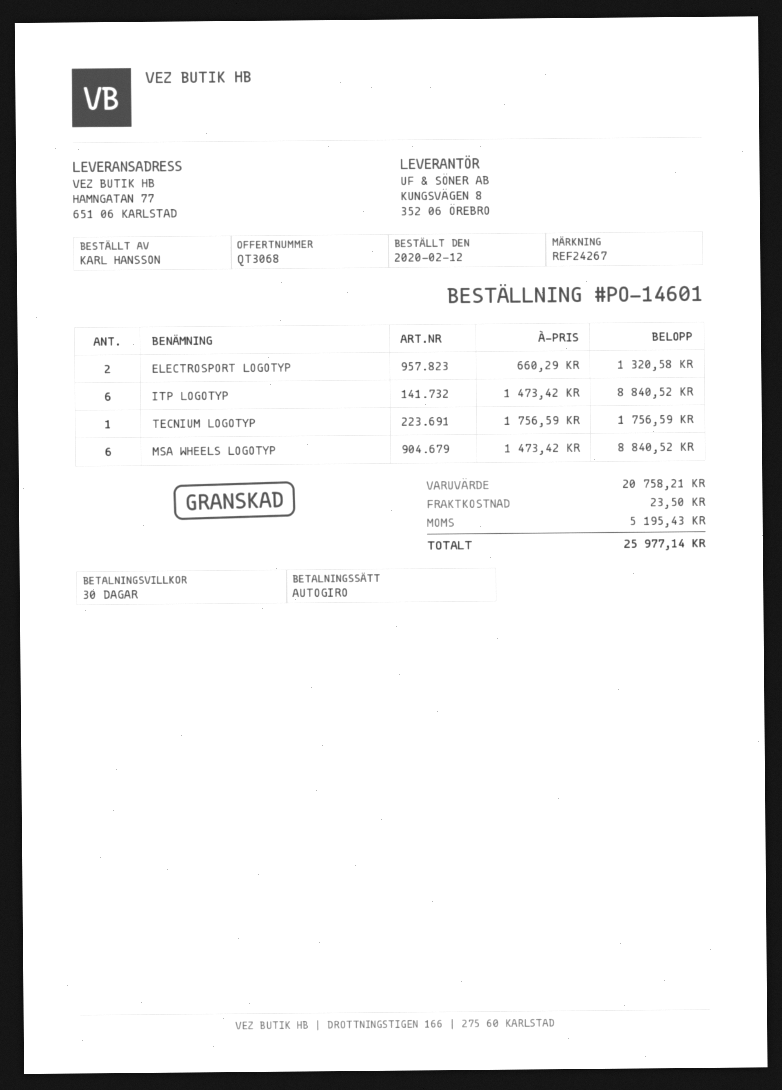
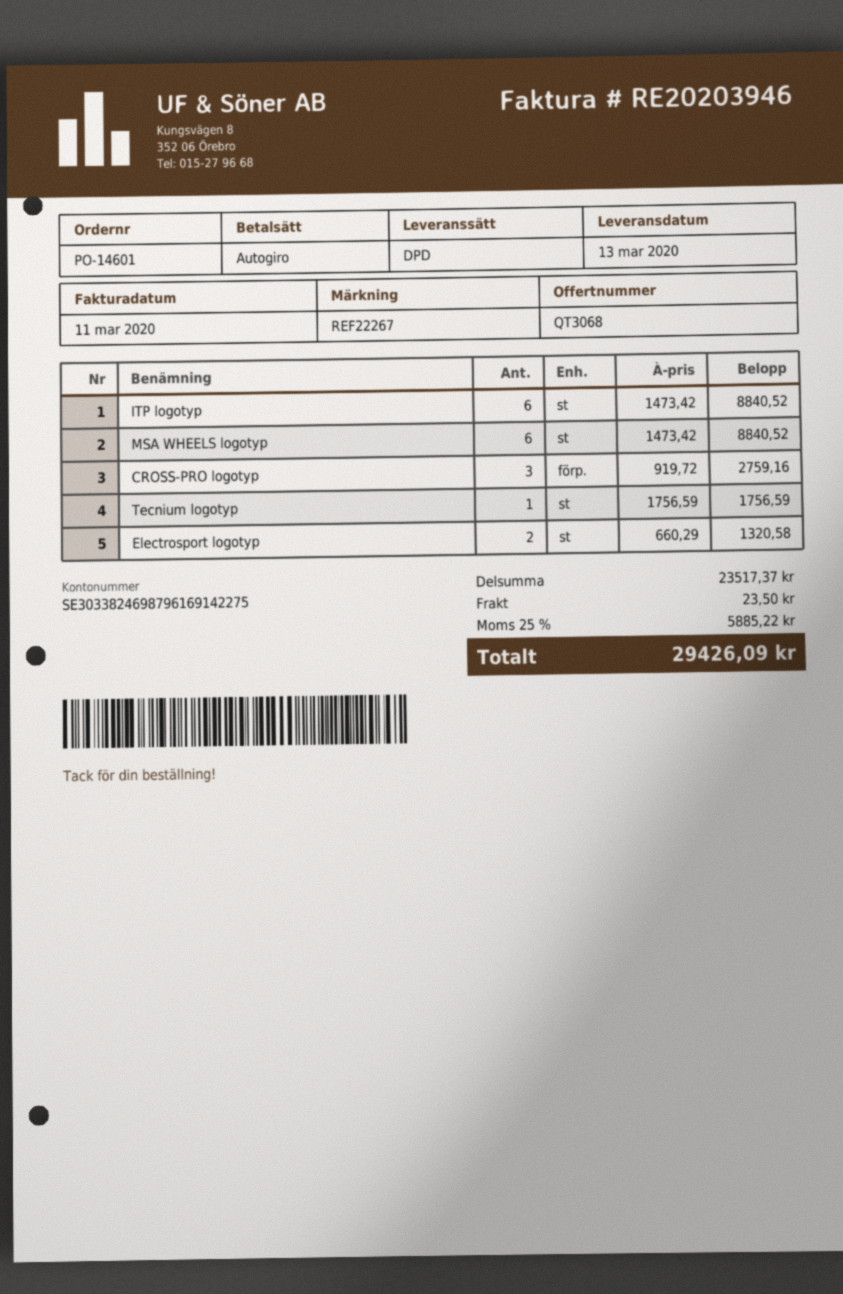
reference: REF24267 -> REF22267
CROSS-PRO logotyp: none -> 3 x 919.72 = 2759.16
subtotal: 20758.21 -> 23517.37
tax: 5195.43 -> 5885.22
total: 25977.14 -> 29426.09

